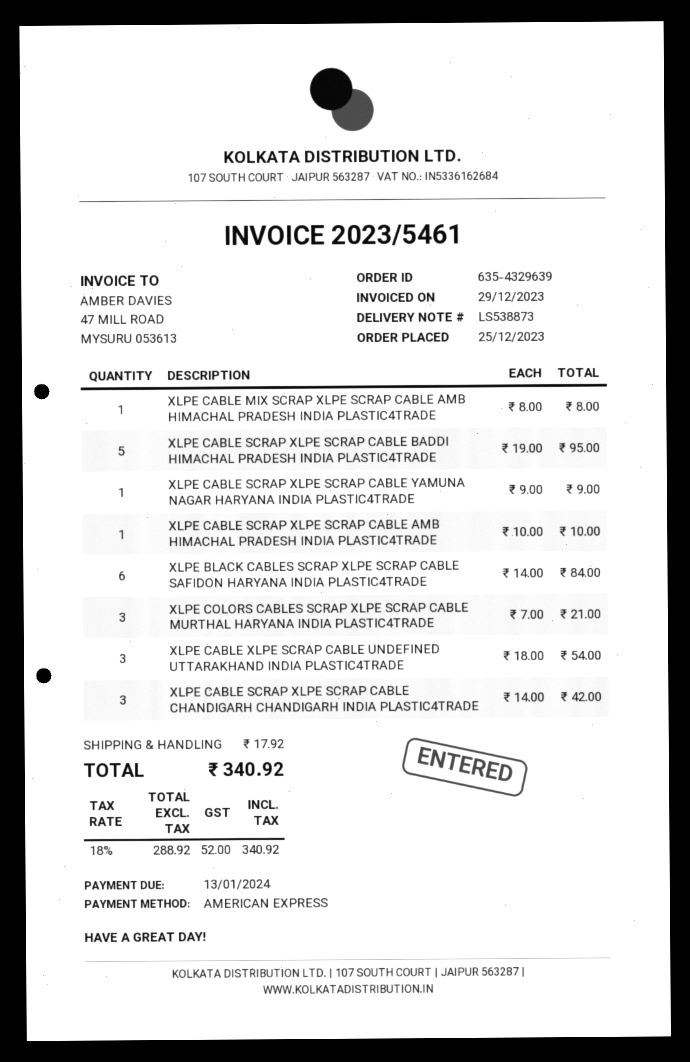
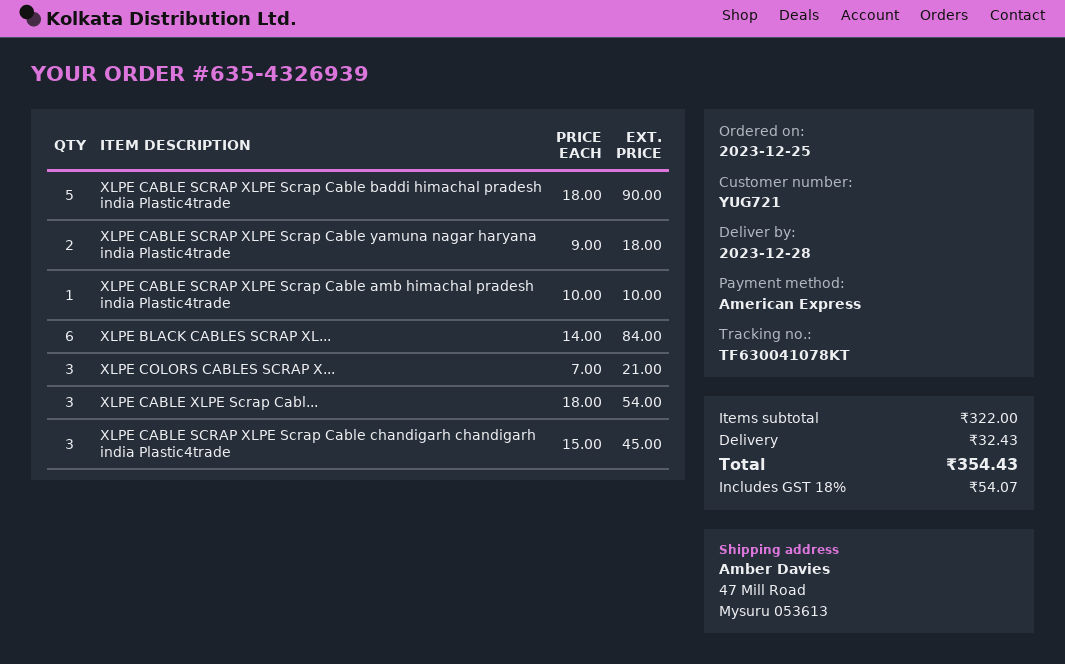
order number: 635-4329639 -> 635-4326939
XLPE CABLE MIX SCRAP XLPE SCRAP CABLE AMB HIMACHAL PRADESH INDIA PLASTIC4TRADE: 1 x 8.00 = 8.00 -> none
XLPE CABLE SCRAP XLPE SCRAP CABLE BADDI HIMACHAL PRADESH INDIA PLASTIC4TRADE: 5 x 19.00 = 95.00 -> 5 x 18.00 = 90.00
XLPE CABLE SCRAP XLPE SCRAP CABLE YAMUNA NAGAR HARYANA INDIA PLASTIC4TRADE: 1 x 9.00 = 9.00 -> 2 x 9.00 = 18.00
XLPE CABLE SCRAP XLPE SCRAP CABLE CHANDIGARH CHANDIGARH INDIA PLASTIC4TRADE: 3 x 14.00 = 42.00 -> 3 x 15.00 = 45.00
shipping: 17.92 -> 32.43
tax: 18% = 52.00 -> 18% = 54.07
total: 340.92 -> 354.43

